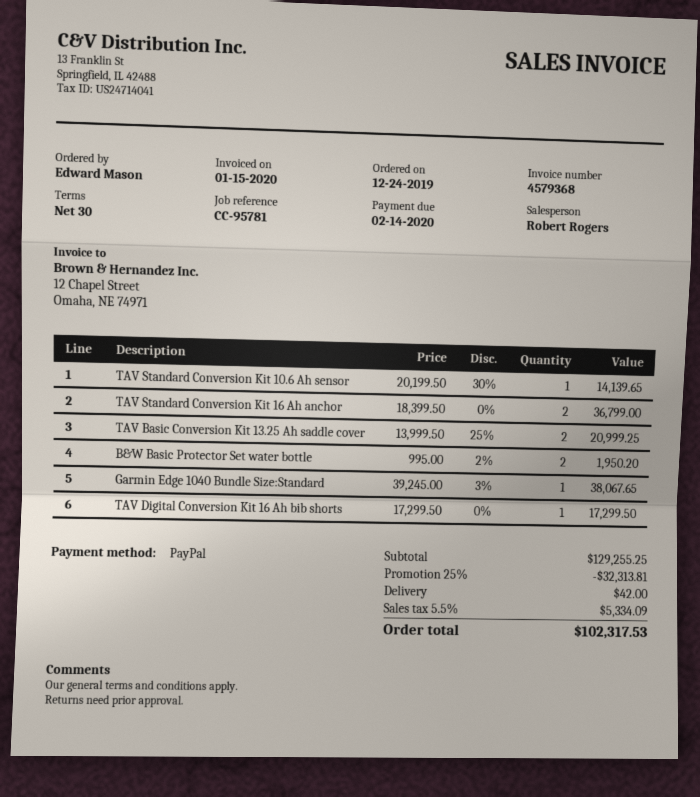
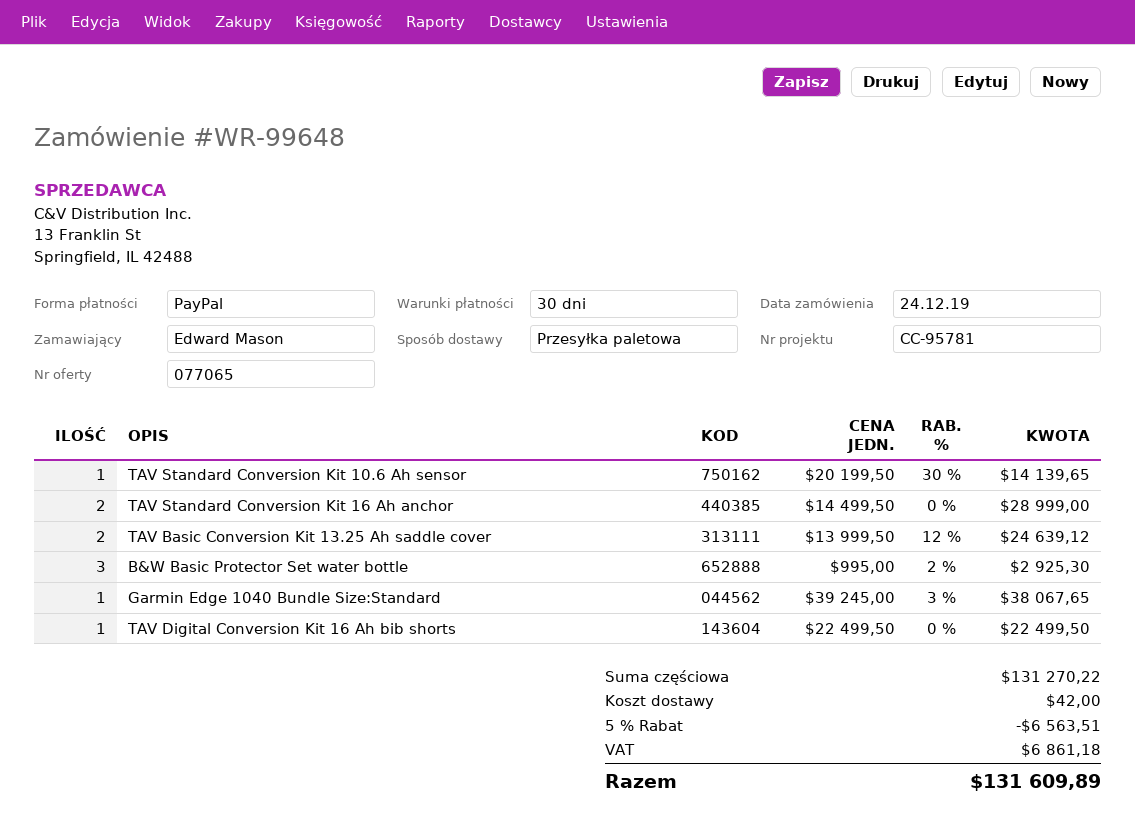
TAV Standard Conversion Kit 16 Ah anchor: 2 x 18399.50 = 36799.00 -> 2 x 14499.50 = 28999.00
TAV Basic Conversion Kit 13.25 Ah saddle cover: 2 x 13999.50 - 25% = 20999.25 -> 2 x 13999.50 - 12% = 24639.12
B&W Basic Protector Set water bottle: 2 x 995.00 - 2% = 1950.20 -> 3 x 995.00 - 2% = 2925.30
TAV Digital Conversion Kit 16 Ah bib shorts: 1 x 17299.50 = 17299.50 -> 1 x 22499.50 = 22499.50
subtotal: 129255.25 -> 131270.22
discount: 25% = 32313.81 -> 5% = 6563.51
tax: 5334.09 -> 6861.18
total: 102317.53 -> 131609.89

